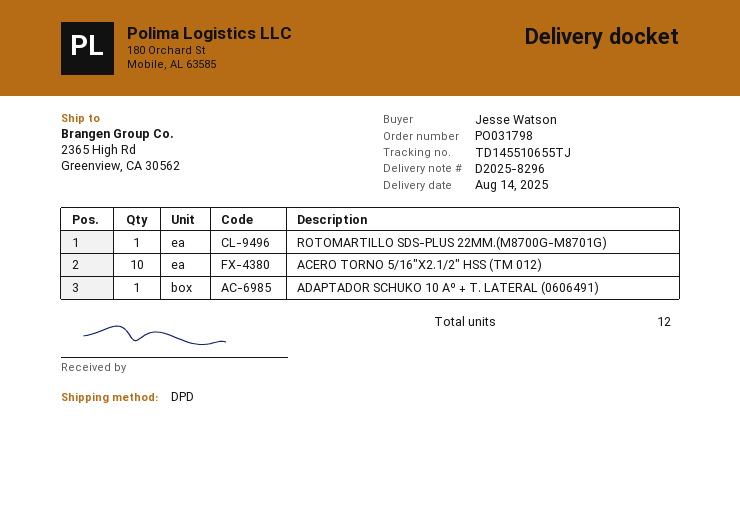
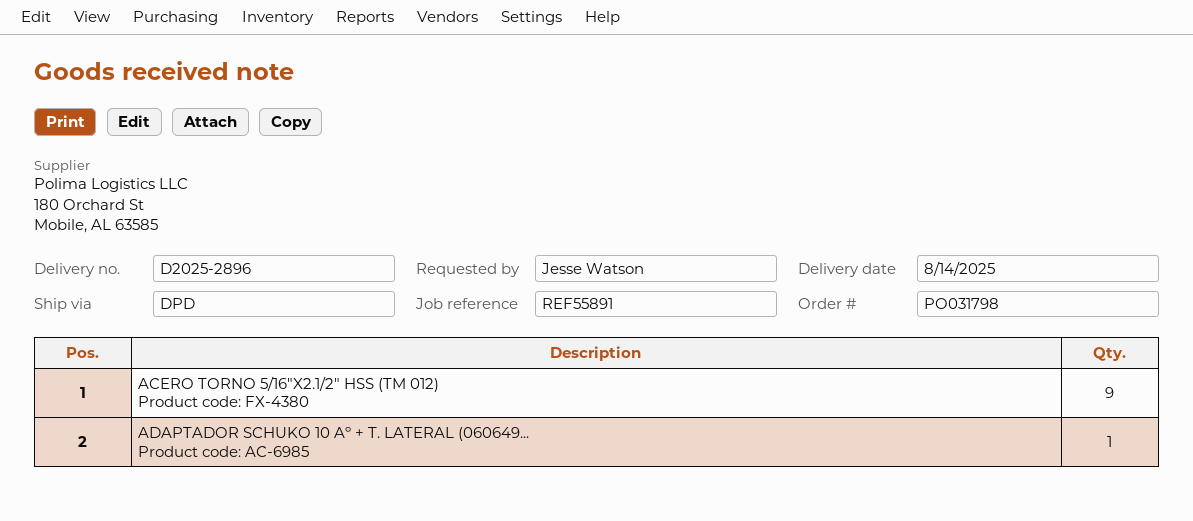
delivery note number: D2025-8296 -> D2025-2896
ROTOMARTILLO SDS-PLUS 22MM.(M8700G-M8701G): 1 -> none
ACERO TORNO 5/16″X2.1/2″ HSS (TM 012): 10 -> 9

